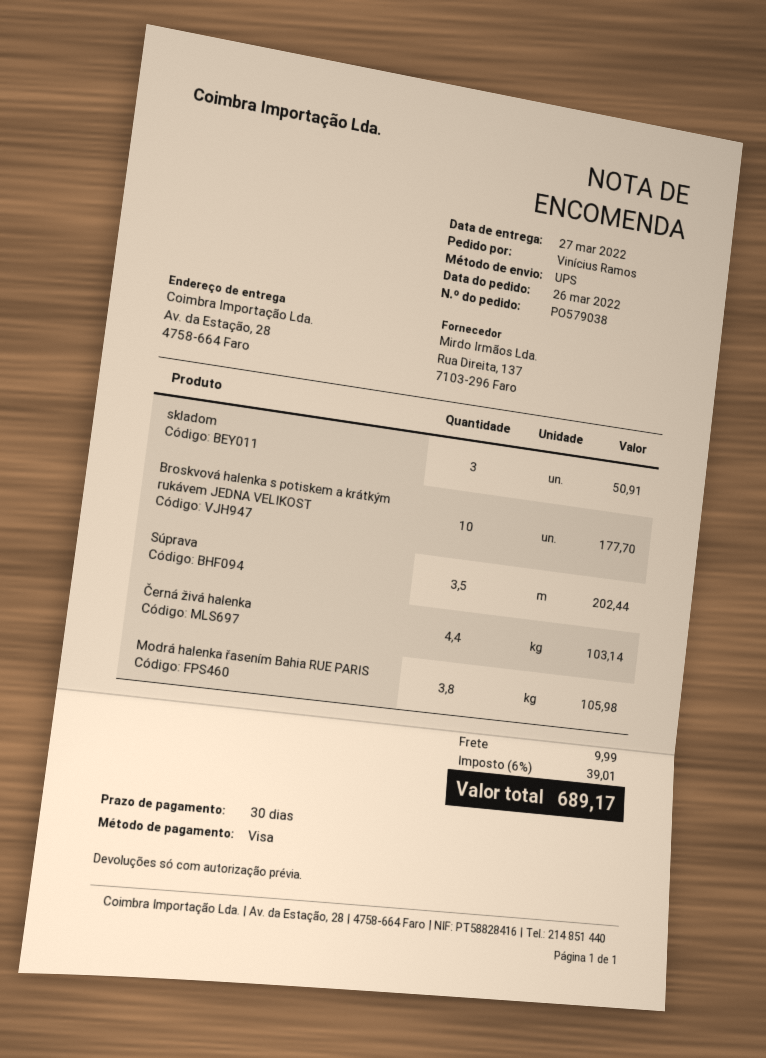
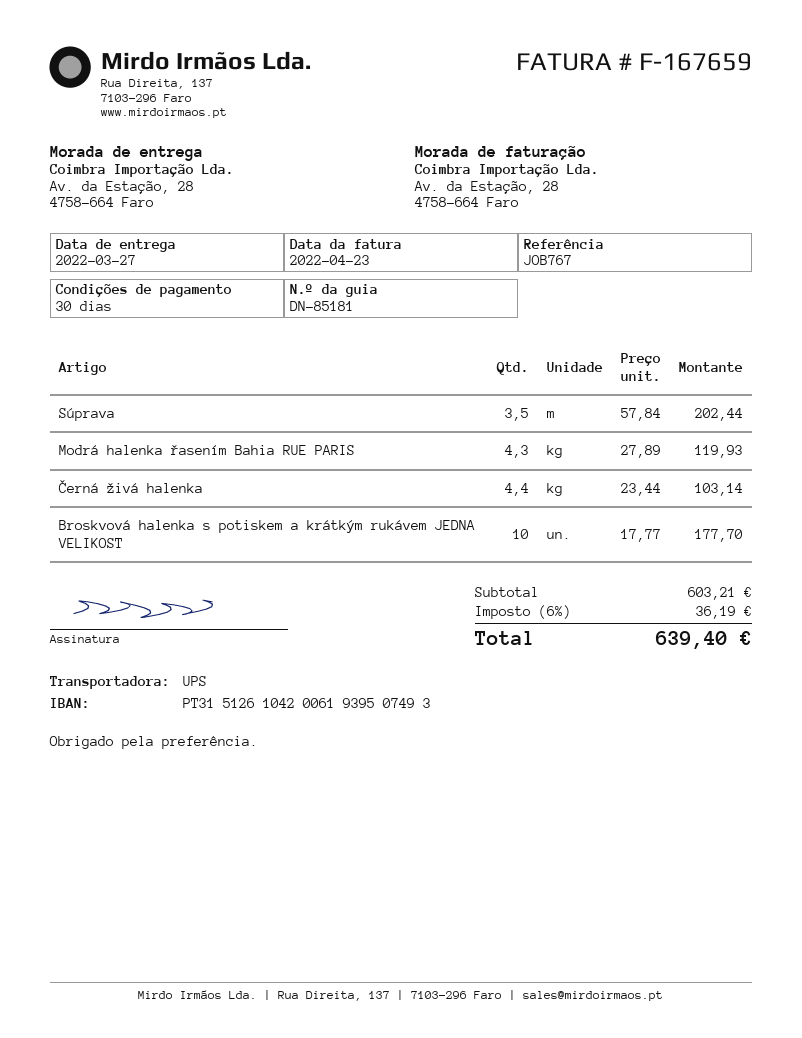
skladom: 3 for 50.91 -> none
Modrá halenka řasením Bahia RUE PARIS: 3.8 for 105.98 -> 4.3 for 119.93
shipping: 9.99 -> none
tax: 6% = 39.01 -> 6% = 36.19
total: 689.17 -> 639.40

